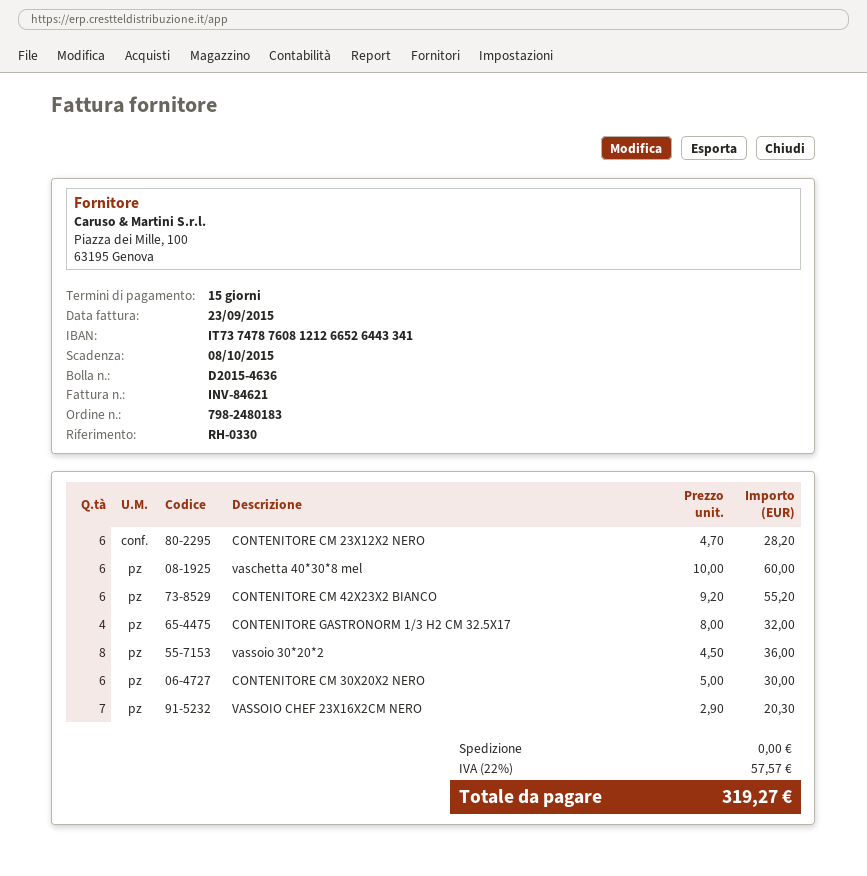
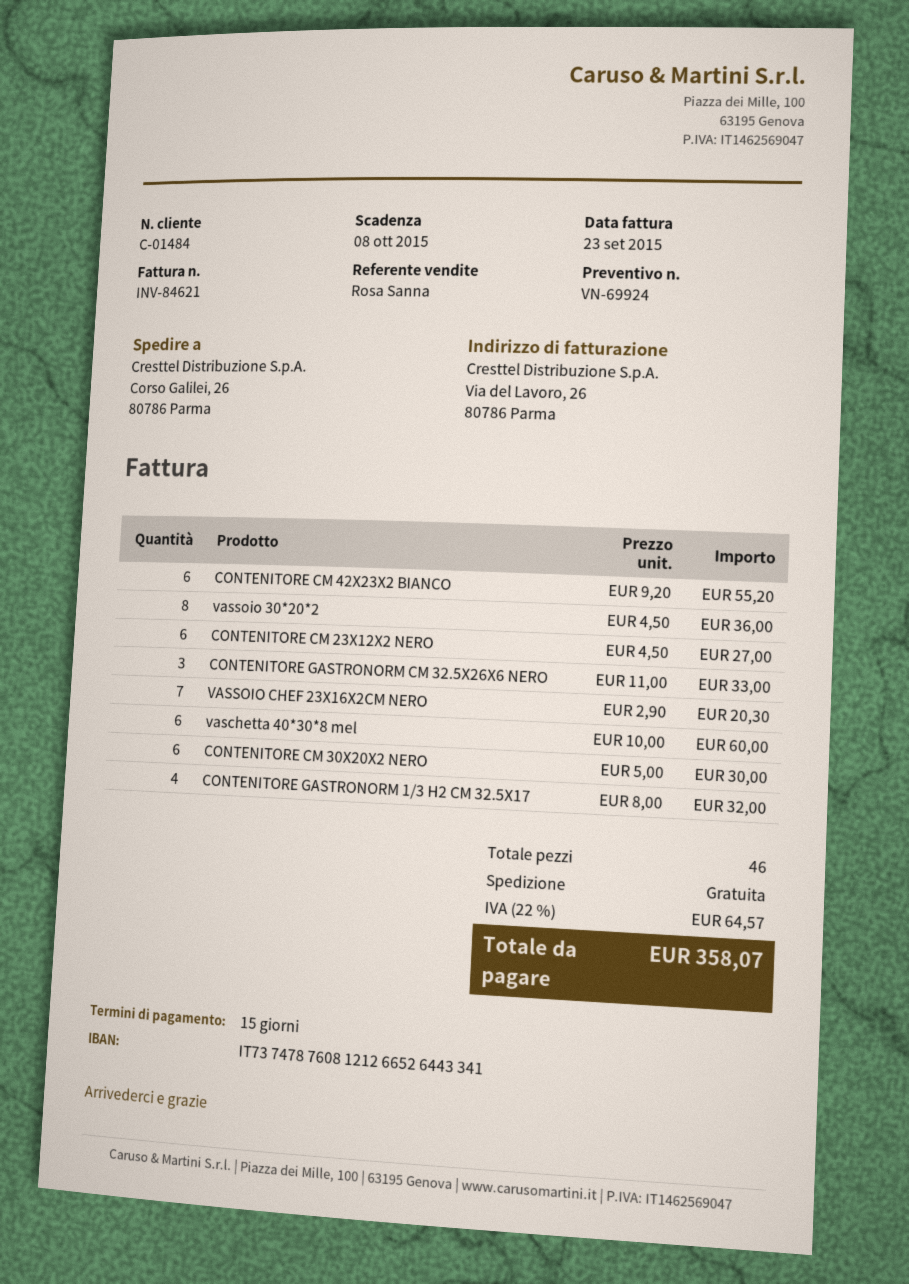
CONTENITORE CM 23X12X2 NERO: 6 x 4.70 = 28.20 -> 6 x 4.50 = 27.00
CONTENITORE GASTRONORM CM 32.5X26X6 NERO: none -> 3 x 11.00 = 33.00
tax: 22% = 57.57 -> 22% = 64.57
total: 319.27 -> 358.07

